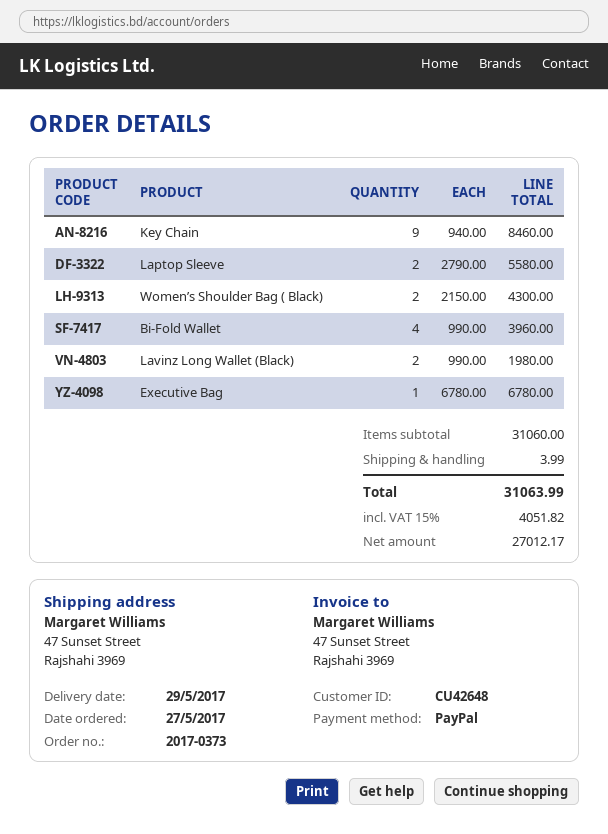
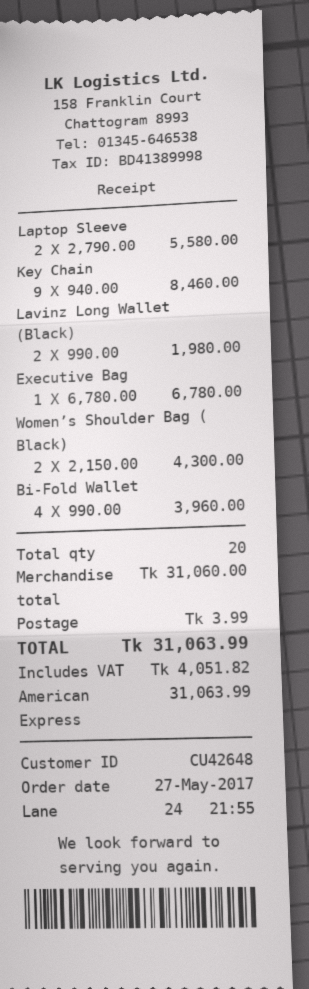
payment method: PayPal -> American Express

